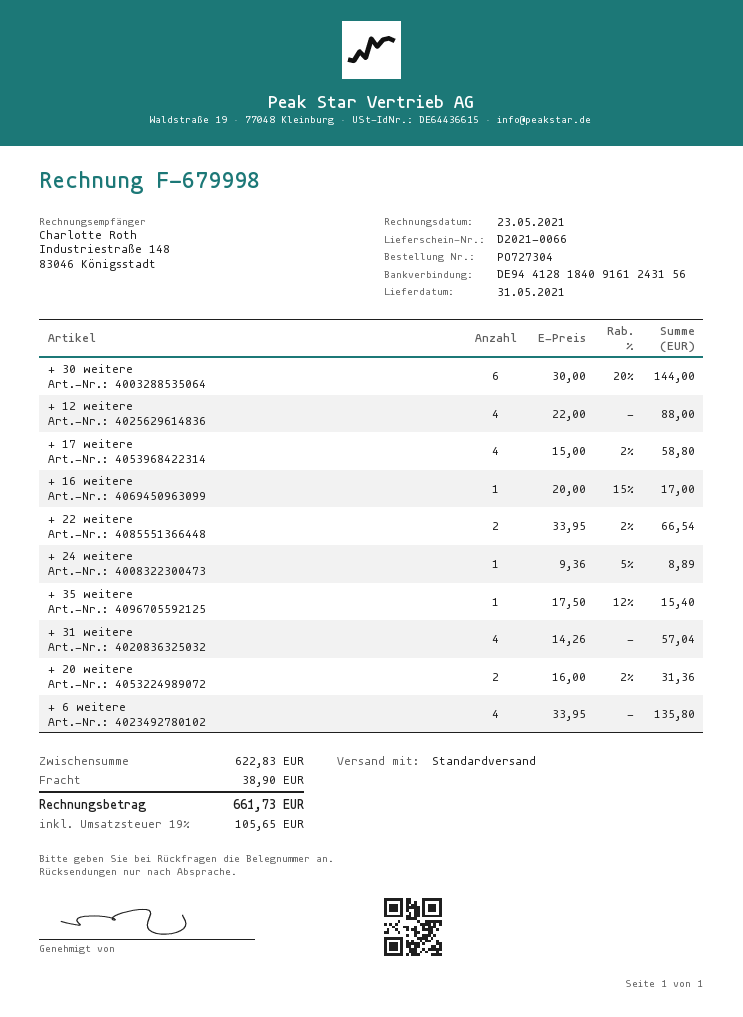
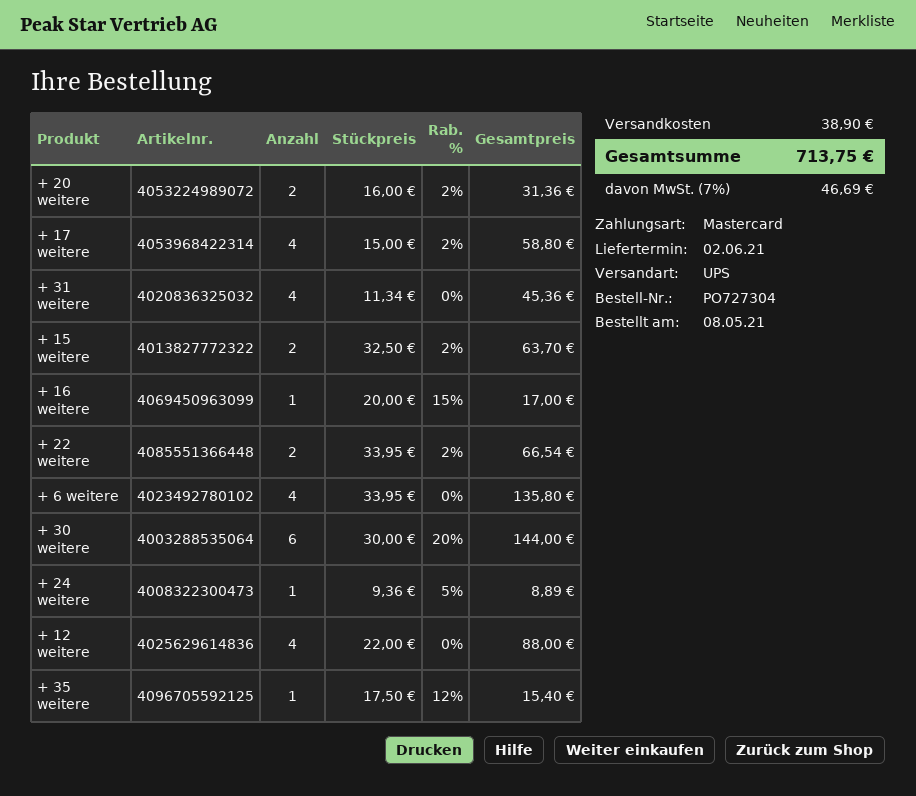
delivery date: 2021-05-31 -> 2021-06-02
shipping method: standard -> UPS
+ 31 weitere: 4 x 14.26 = 57.04 -> 4 x 11.34 = 45.36
+ 15 weitere: none -> 2 x 32.50 - 2% = 63.70
tax: 19% = 105.65 -> 7% = 46.69
total: 661.73 -> 713.75

